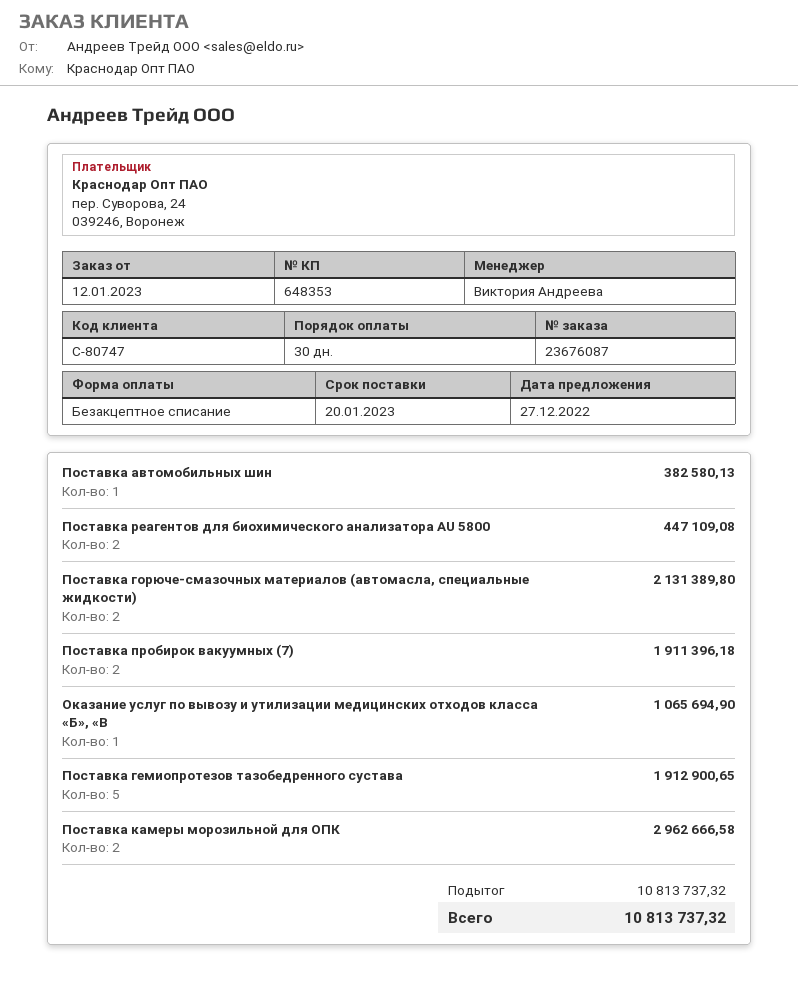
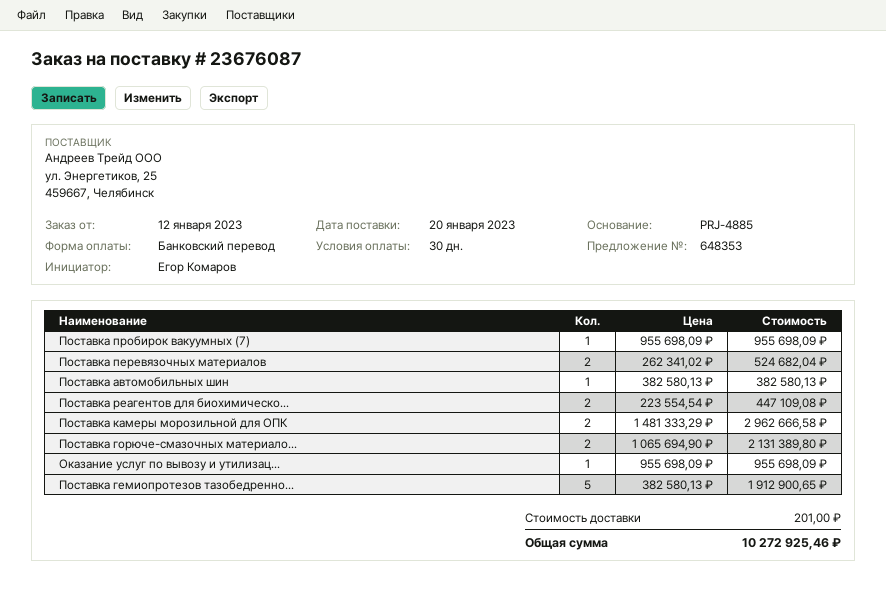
payment method: direct debit -> bank transfer
Поставка пробирок вакуумных (7): 2 for 1911396.18 -> 1 for 955698.09
Оказание услуг по вывозу и утилизации медицинских отходов класса «Б», «В: 1 for 1065694.90 -> 1 for 955698.09
Поставка перевязочных материалов: none -> 2 for 524682.04
shipping: none -> 201.00
total: 10813737.32 -> 10272925.46

